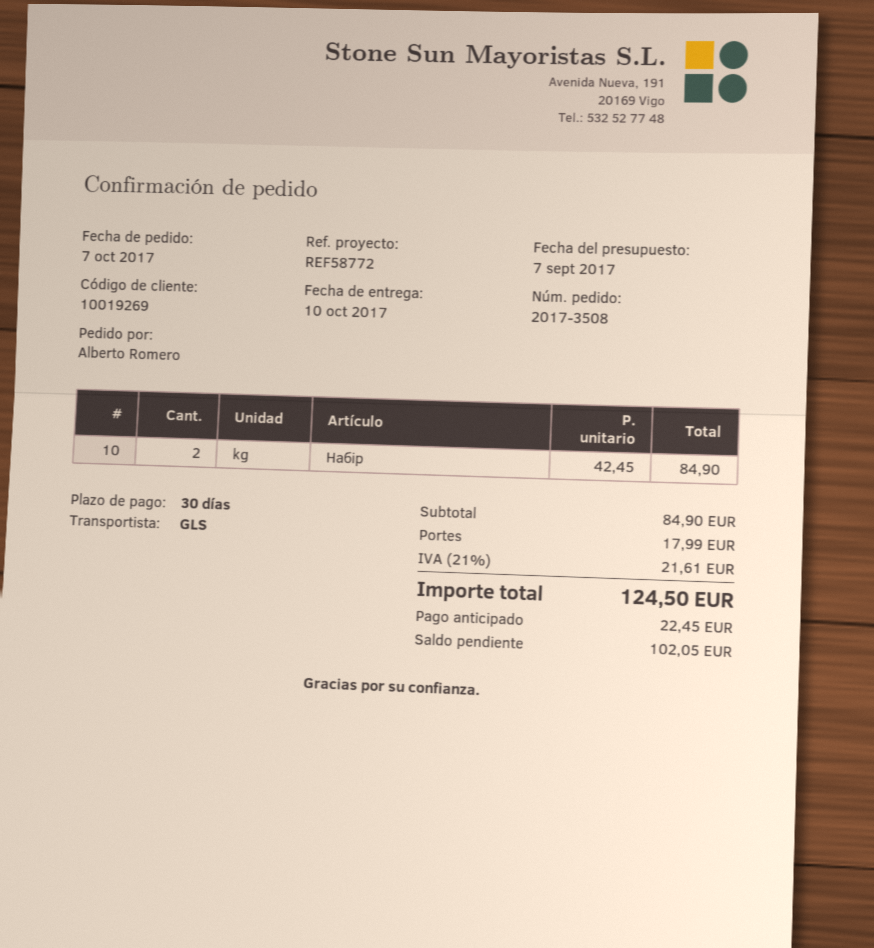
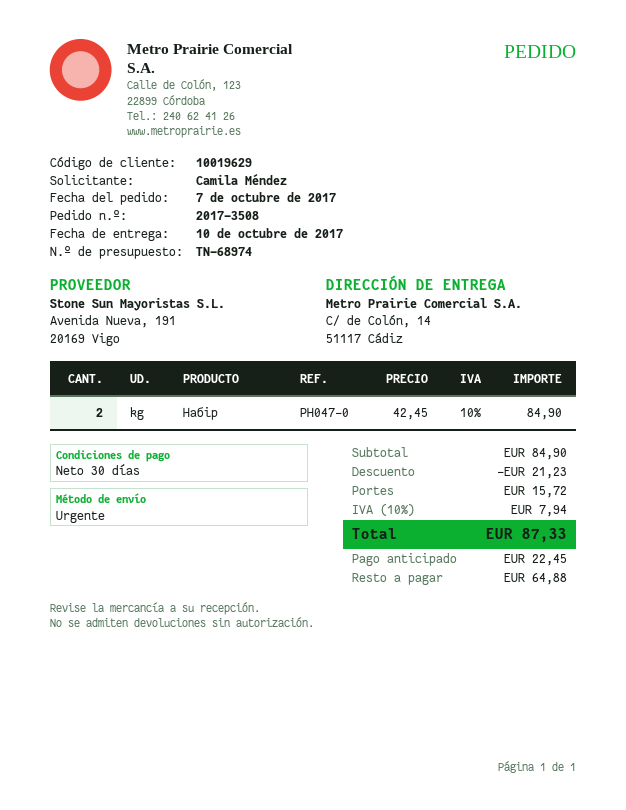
customer number: 10019269 -> 10019629
ordered by: Alberto Romero -> Camila Méndez
shipping method: GLS -> express
discount: none -> 21.23
shipping: 17.99 -> 15.72
tax: 21% = 21.61 -> 10% = 7.94
total: 124.50 -> 87.33
balance: 102.05 -> 64.88

